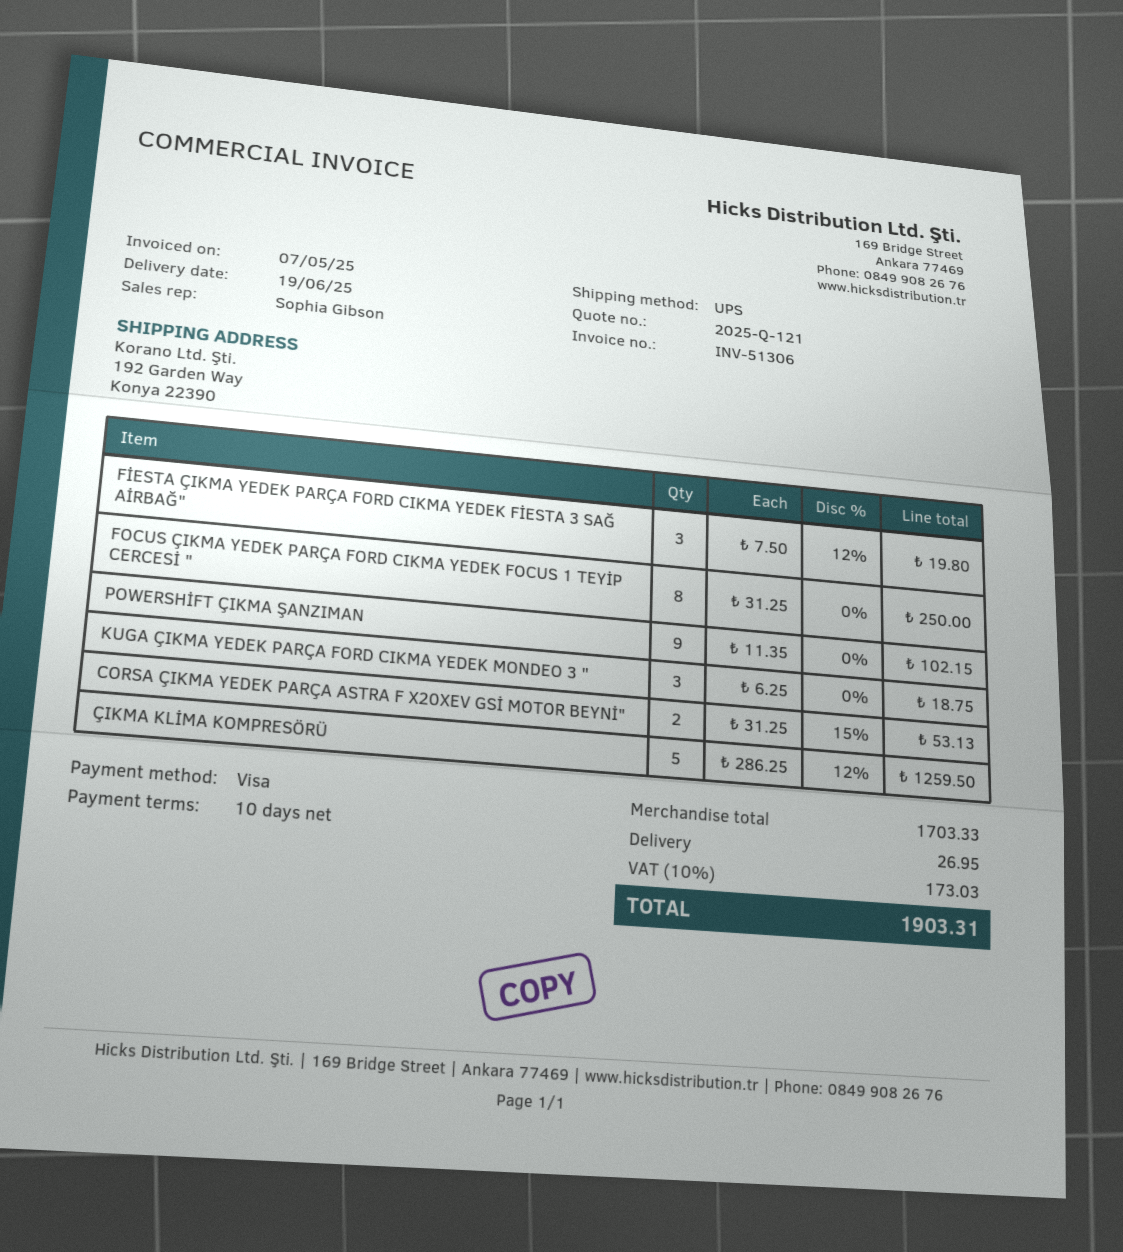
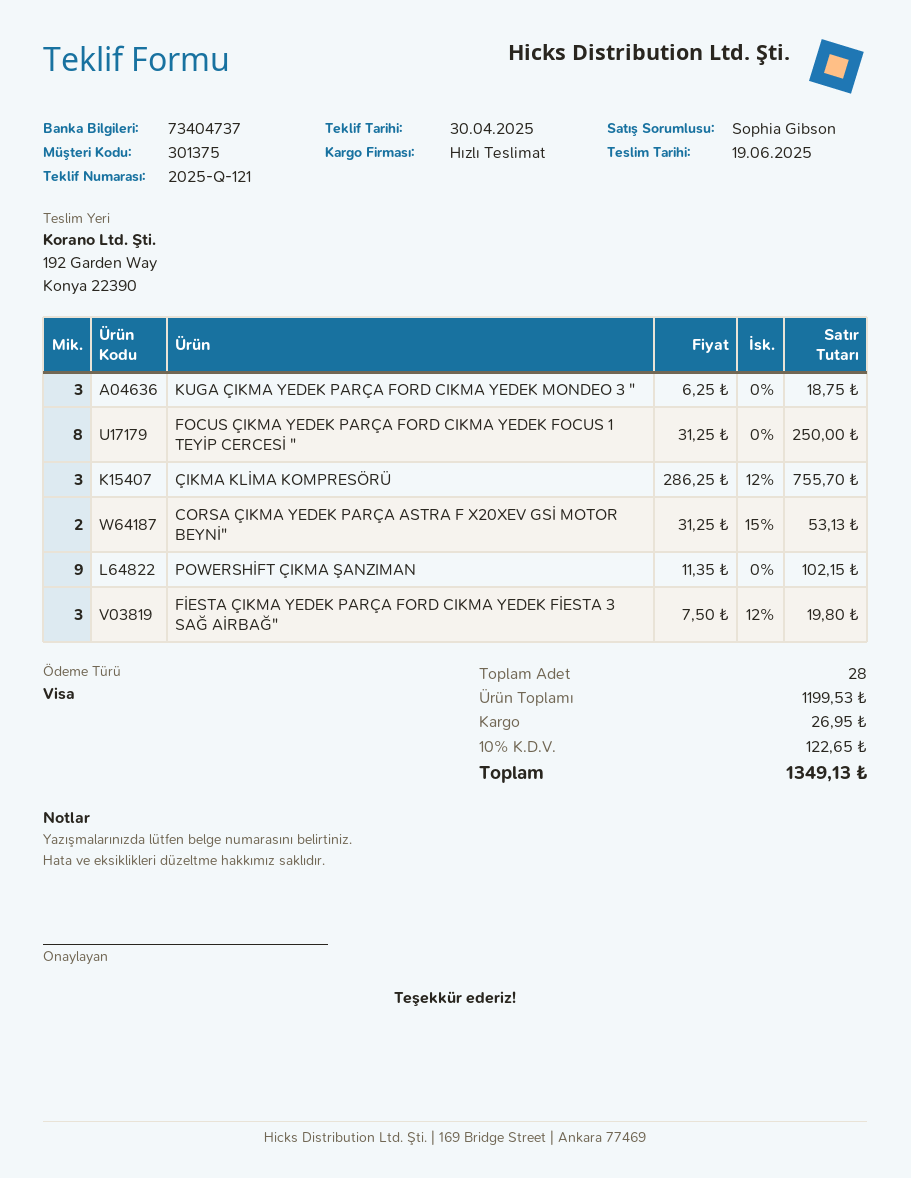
shipping method: UPS -> express
ÇIKMA KLİMA KOMPRESÖRÜ: 5 x 286.25 - 12% = 1259.50 -> 3 x 286.25 - 12% = 755.70
subtotal: 1703.33 -> 1199.53
tax: 10% = 173.03 -> 10% = 122.65
total: 1903.31 -> 1349.13

